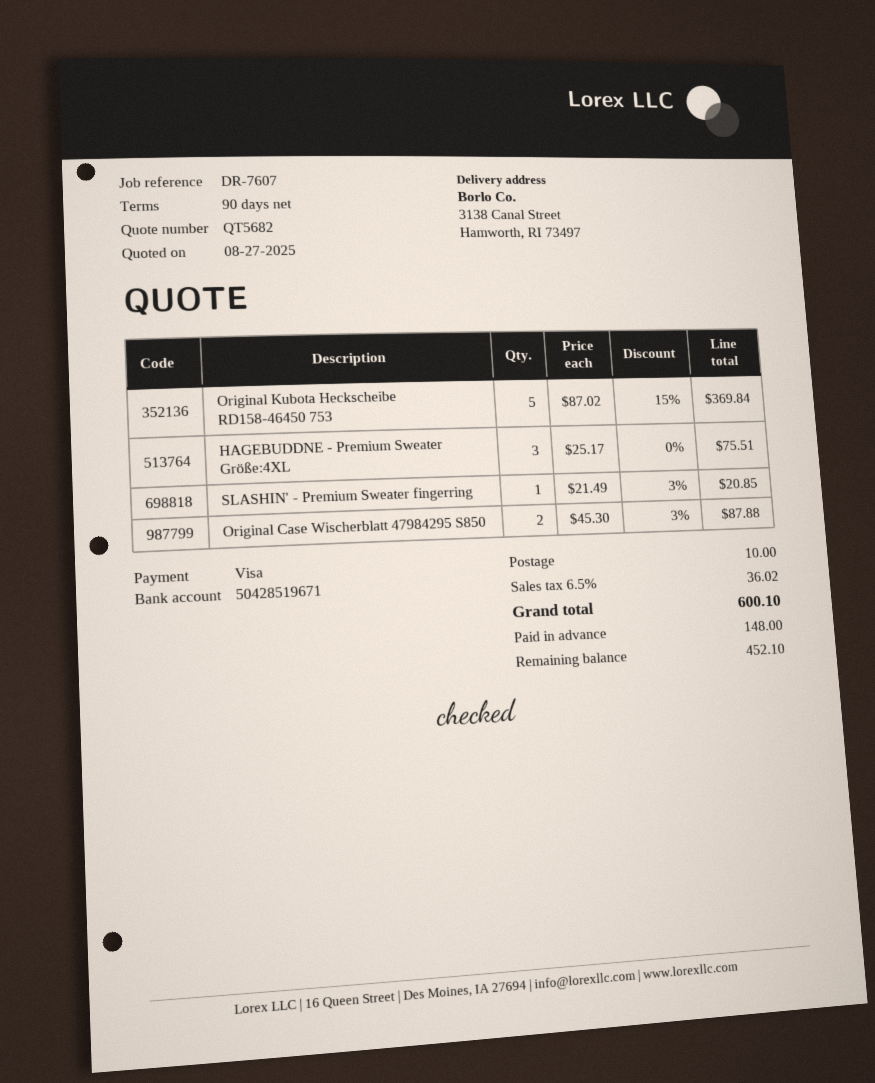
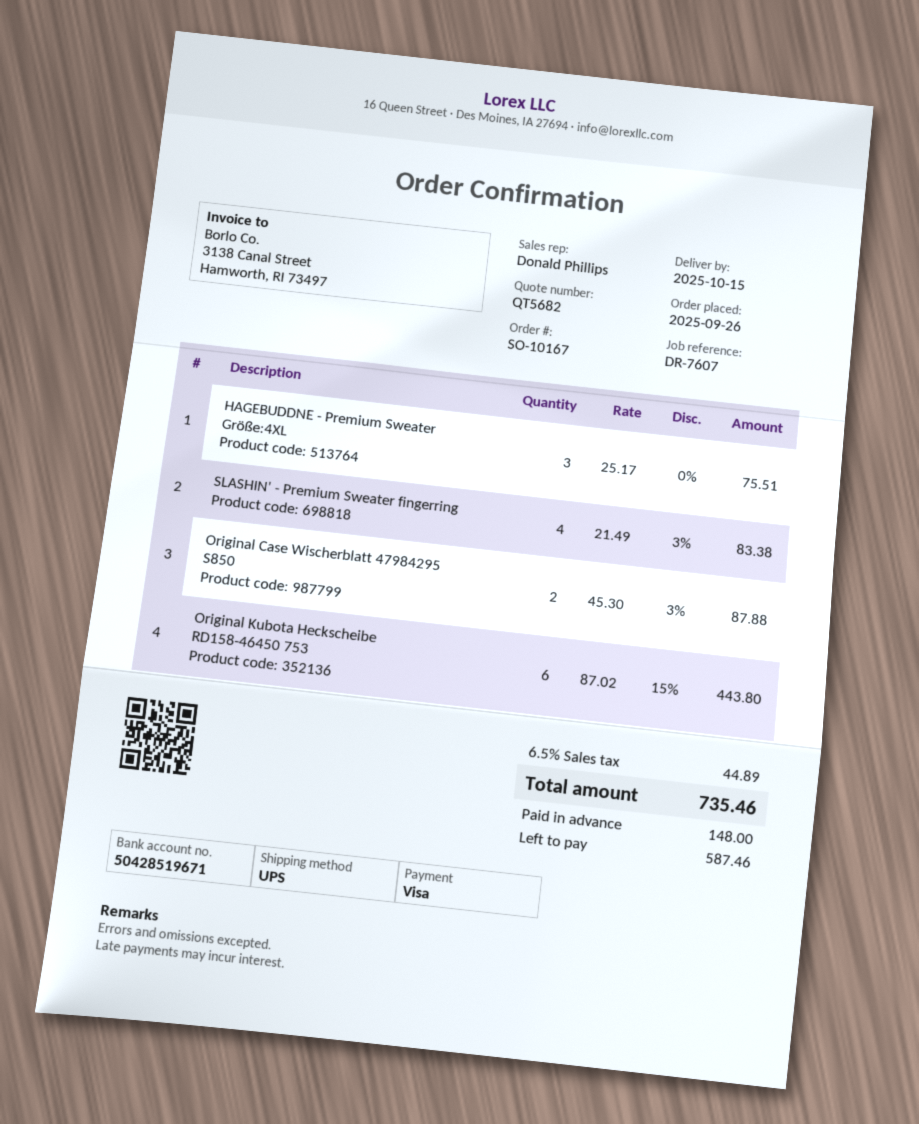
Original Kubota Heckscheibe RD158-46450 753: 5 x 87.02 - 15% = 369.84 -> 6 x 87.02 - 15% = 443.80
SLASHIN' - Premium Sweater fingerring: 1 x 21.49 - 3% = 20.85 -> 4 x 21.49 - 3% = 83.38
shipping: 10.00 -> none
tax: 6.5% = 36.02 -> 6.5% = 44.89
total: 600.10 -> 735.46
balance: 452.10 -> 587.46

